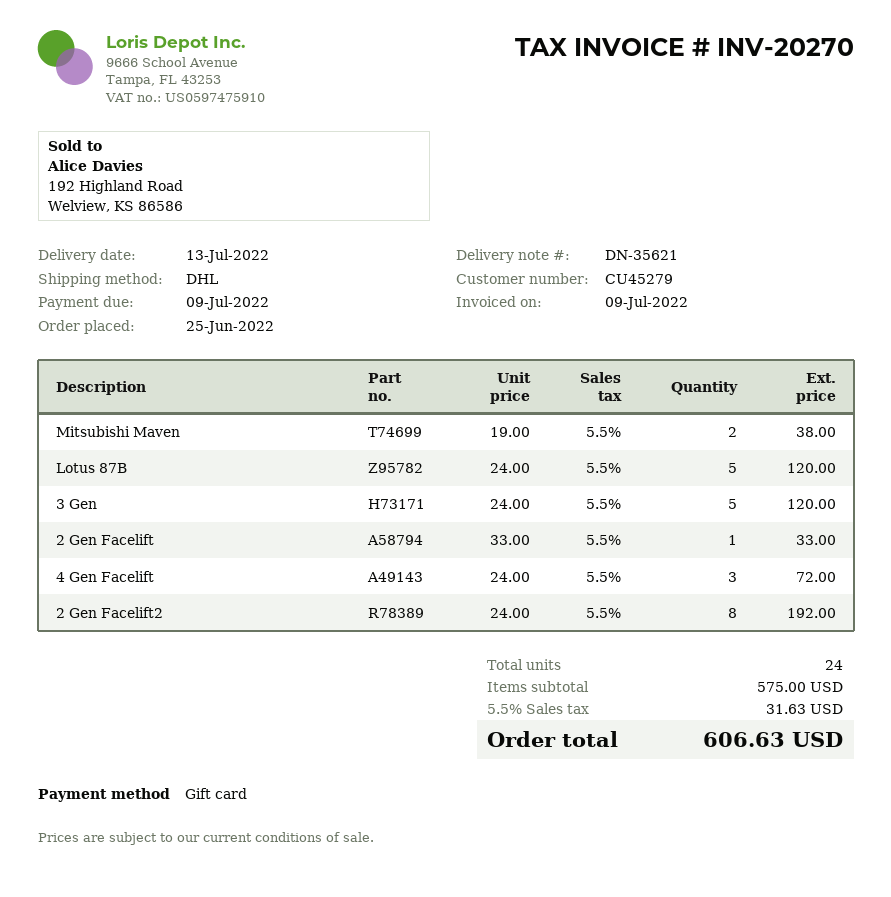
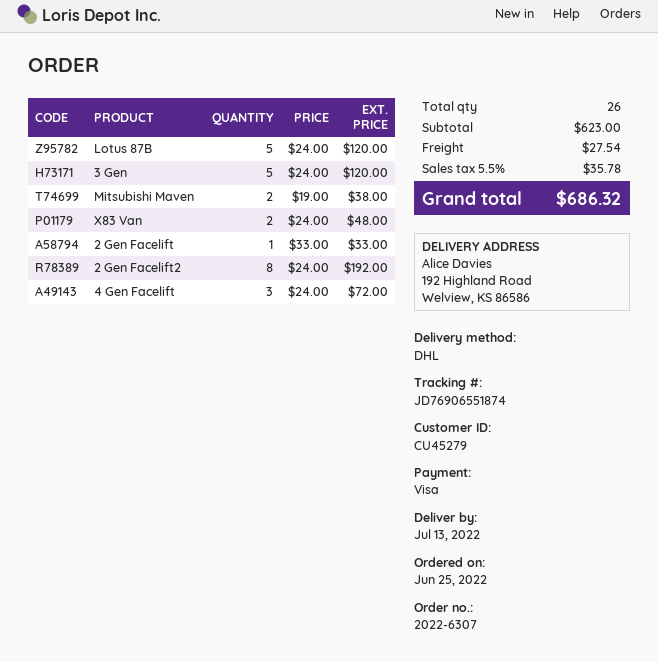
payment method: gift card -> Visa
X83 Van: none -> 2 x 24.00 = 48.00
total quantity: 24 -> 26
subtotal: 575.00 -> 623.00
shipping: none -> 27.54
tax: 5.5% = 31.63 -> 5.5% = 35.78
total: 606.63 -> 686.32

